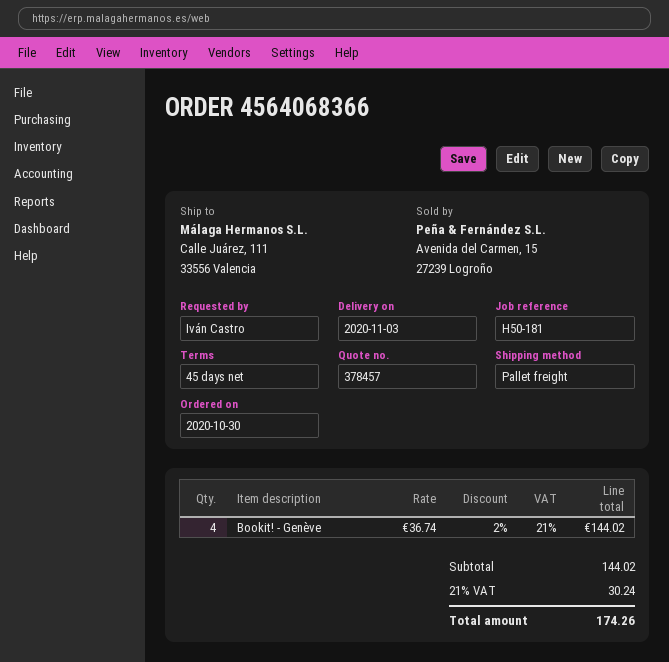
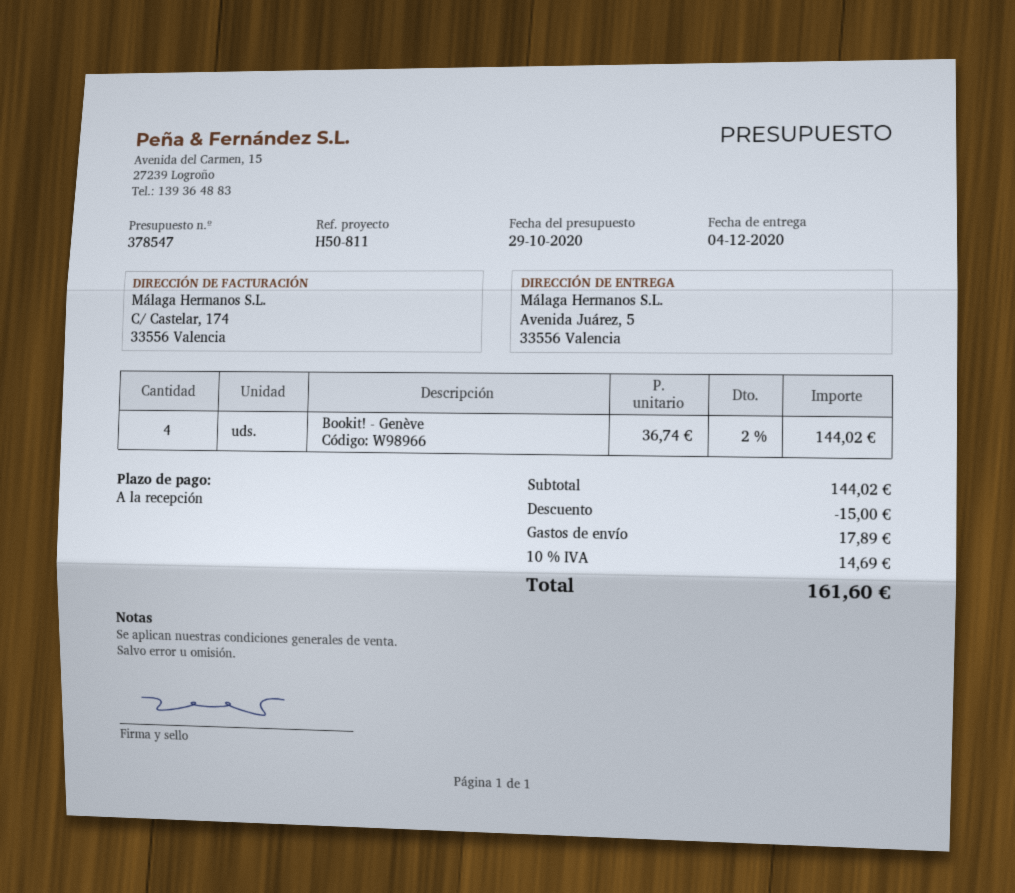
quote number: 378457 -> 378547
delivery date: 2020-11-03 -> 2020-12-04
payment terms: 45 days -> on receipt
reference: H50-181 -> H50-811
ship to: Calle Juárez, 111, 33556 Valencia -> Avenida Juárez, 5, 33556 Valencia
discount: none -> 15.00
shipping: none -> 17.89
tax: 21% = 30.24 -> 10% = 14.69
total: 174.26 -> 161.60

